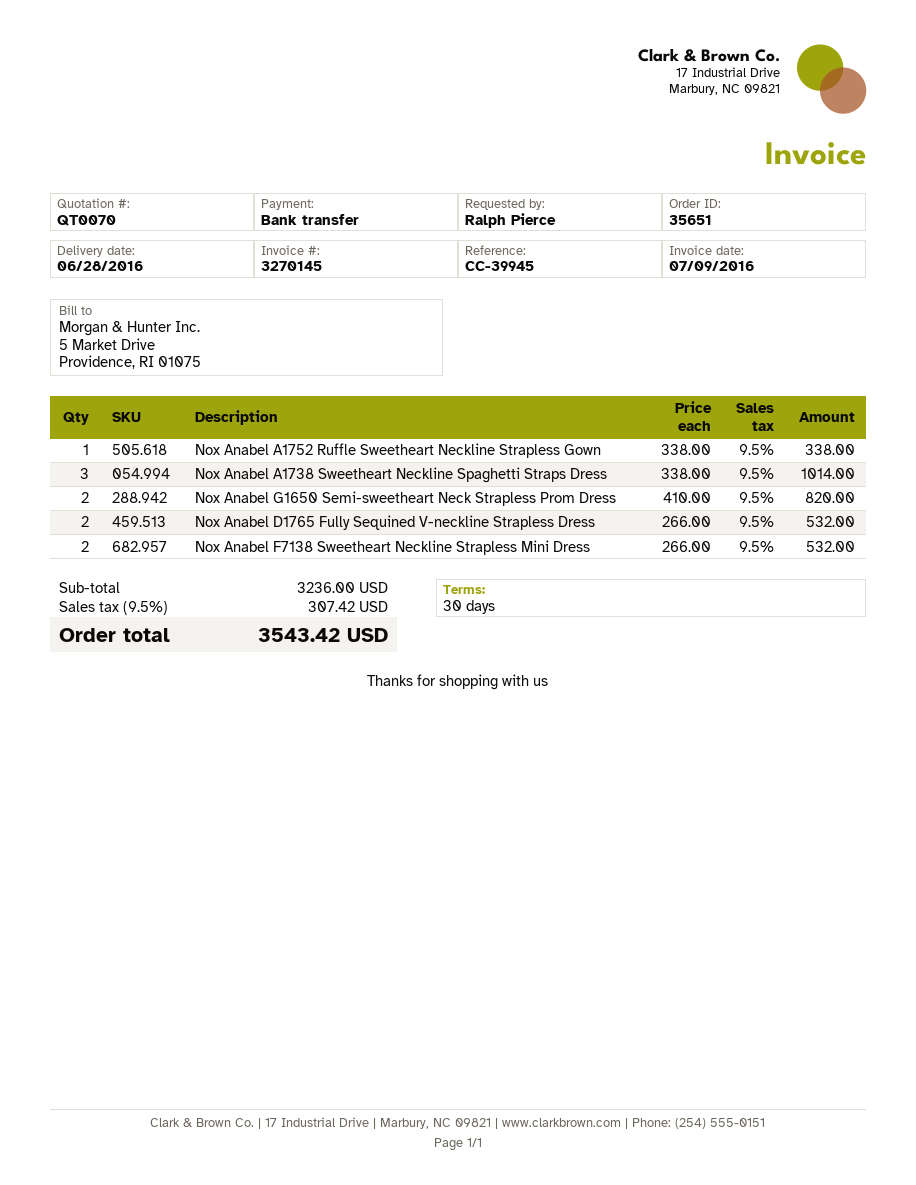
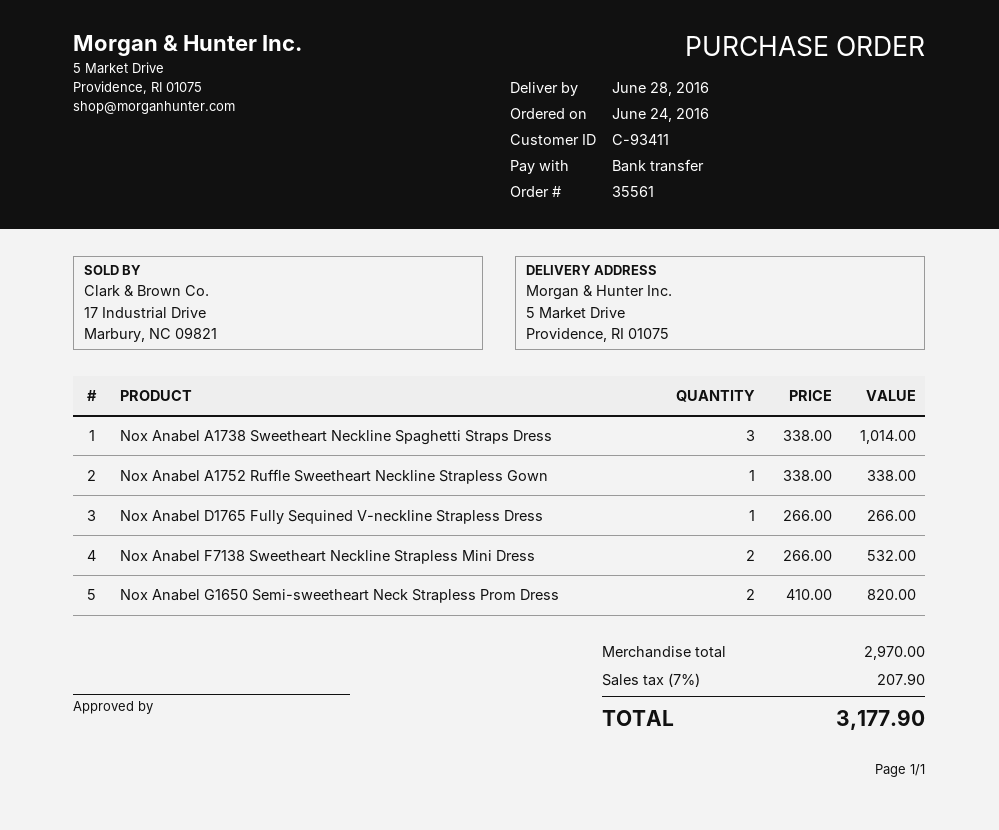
order number: 35651 -> 35561
Nox Anabel D1765 Fully Sequined V-neckline Strapless Dress: 2 x 266.00 = 532.00 -> 1 x 266.00 = 266.00
subtotal: 3236.00 -> 2970.00
tax: 9.5% = 307.42 -> 7% = 207.90
total: 3543.42 -> 3177.90

